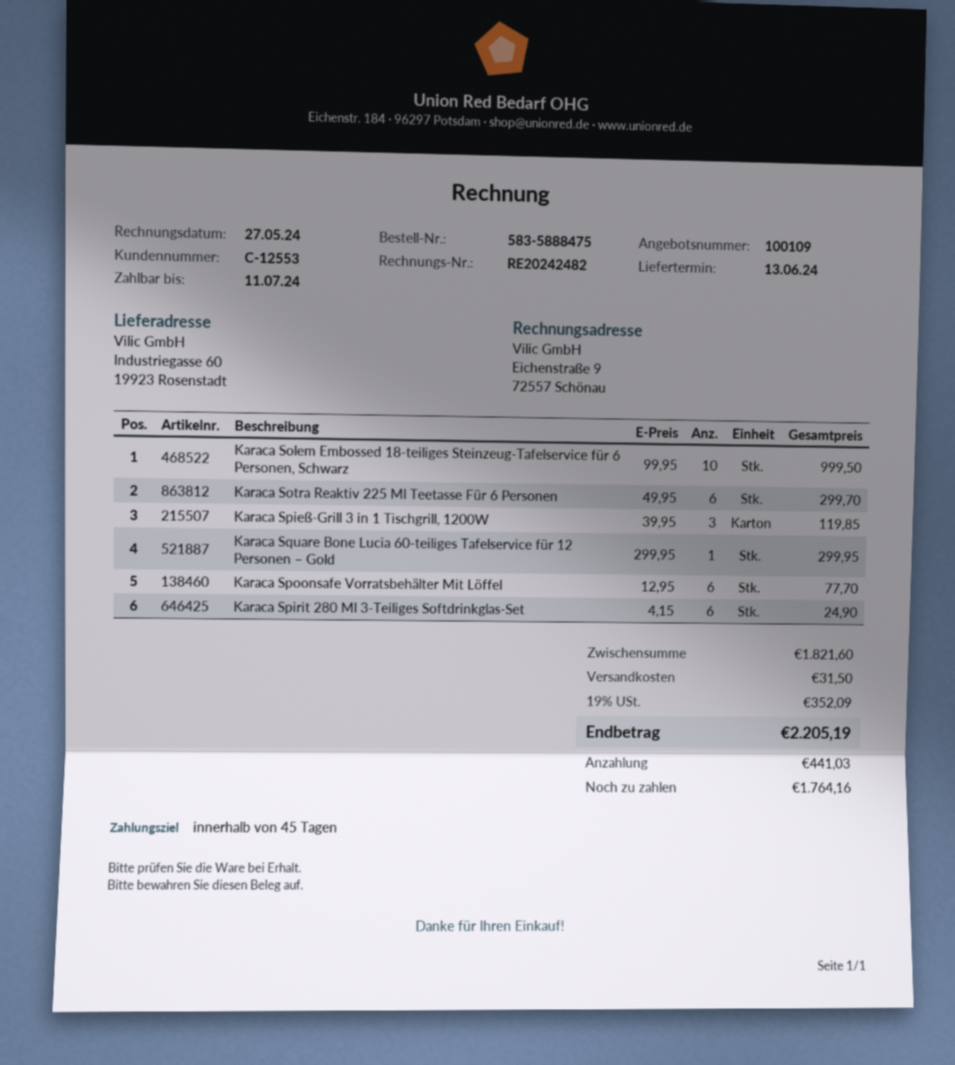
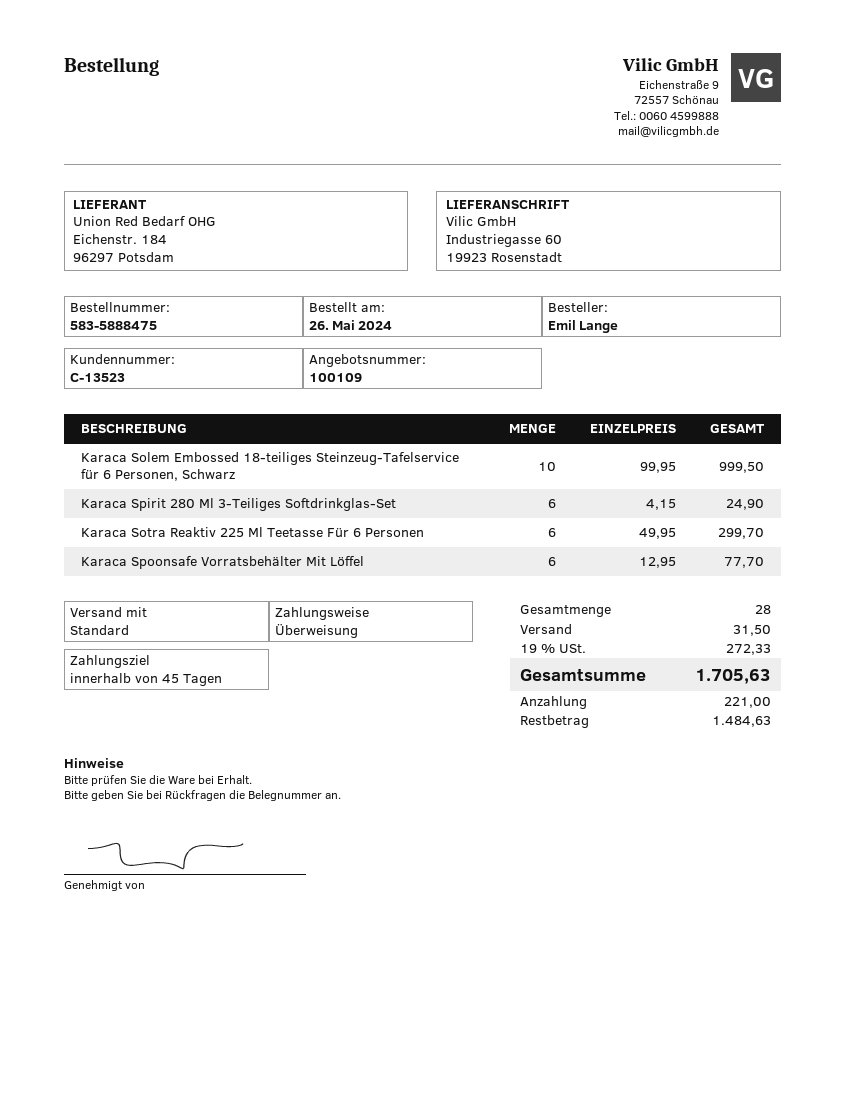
customer number: C-12553 -> C-13523
Karaca Spieß-Grill 3 in 1 Tischgrill, 1200W: 3 x 39.95 = 119.85 -> none
Karaca Square Bone Lucia 60-teiliges Tafelservice für 12 Personen – Gold: 1 x 299.95 = 299.95 -> none
tax: 19% = 352.09 -> 19% = 272.33
total: 2205.19 -> 1705.63
deposit: 441.03 -> 221.00
balance: 1764.16 -> 1484.63

